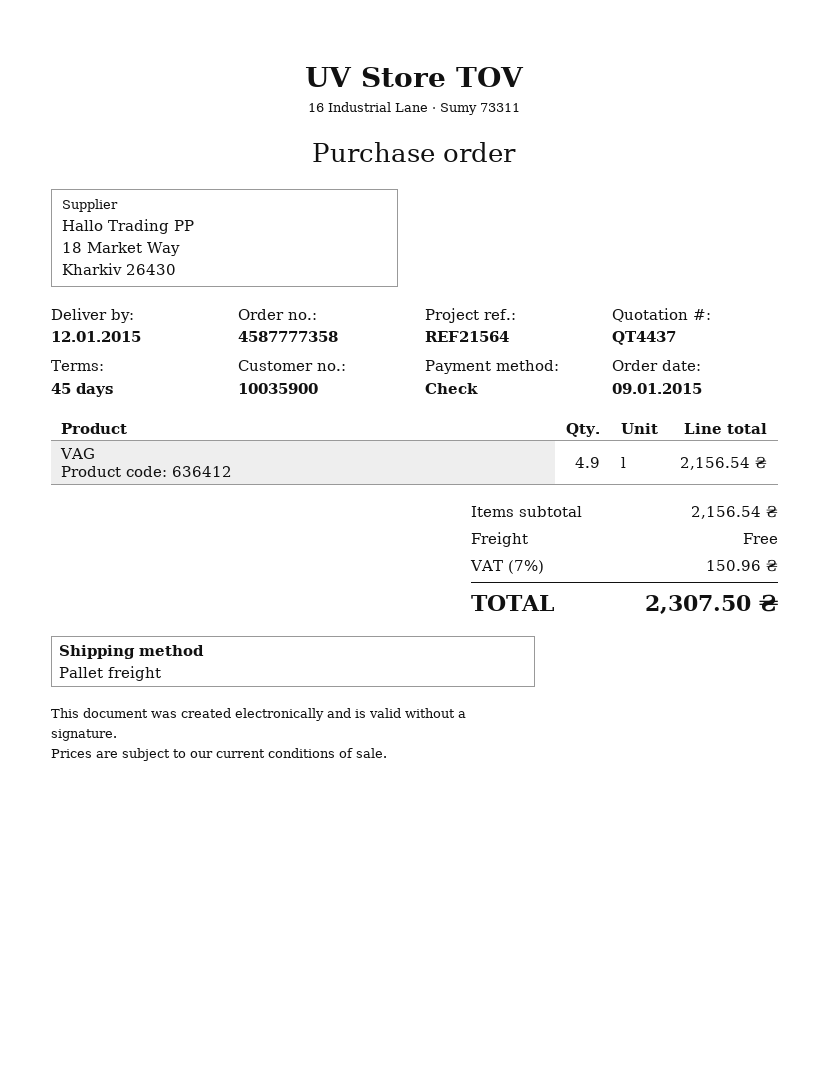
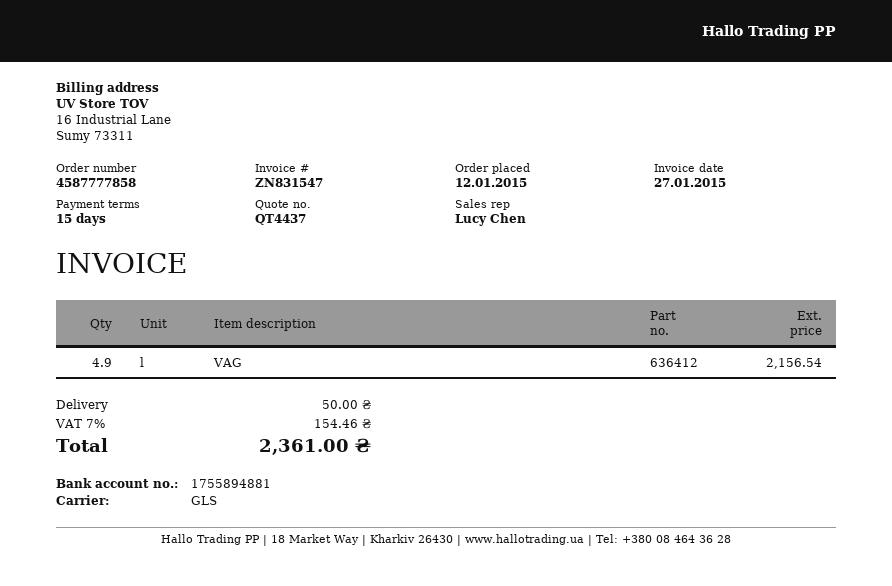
order number: 4587777358 -> 4587777858
order date: 2015-01-09 -> 2015-01-12
payment terms: 45 days -> 15 days
shipping method: pallet freight -> GLS
shipping: 0.00 -> 50.00
tax: 7% = 150.96 -> 7% = 154.46
total: 2307.50 -> 2361.00

